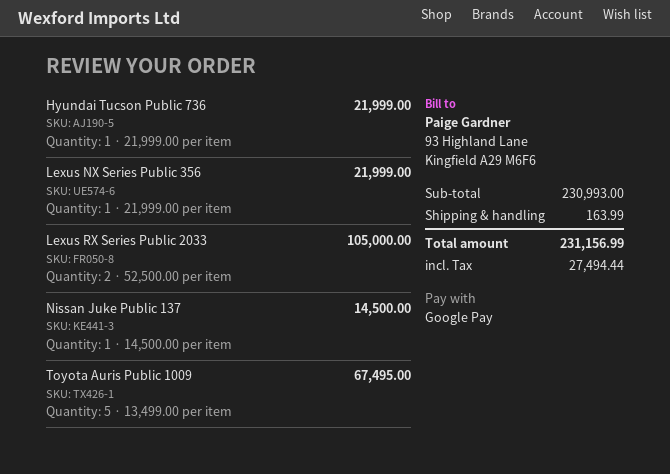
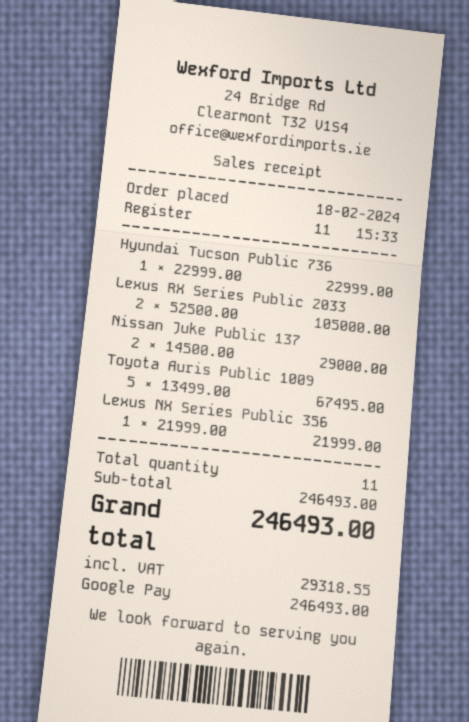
Hyundai Tucson Public 736: 1 x 21999.00 = 21999.00 -> 1 x 22999.00 = 22999.00
Nissan Juke Public 137: 1 x 14500.00 = 14500.00 -> 2 x 14500.00 = 29000.00
subtotal: 230993.00 -> 246493.00
shipping: 163.99 -> none
tax: 27494.44 -> 29318.55
total: 231156.99 -> 246493.00

